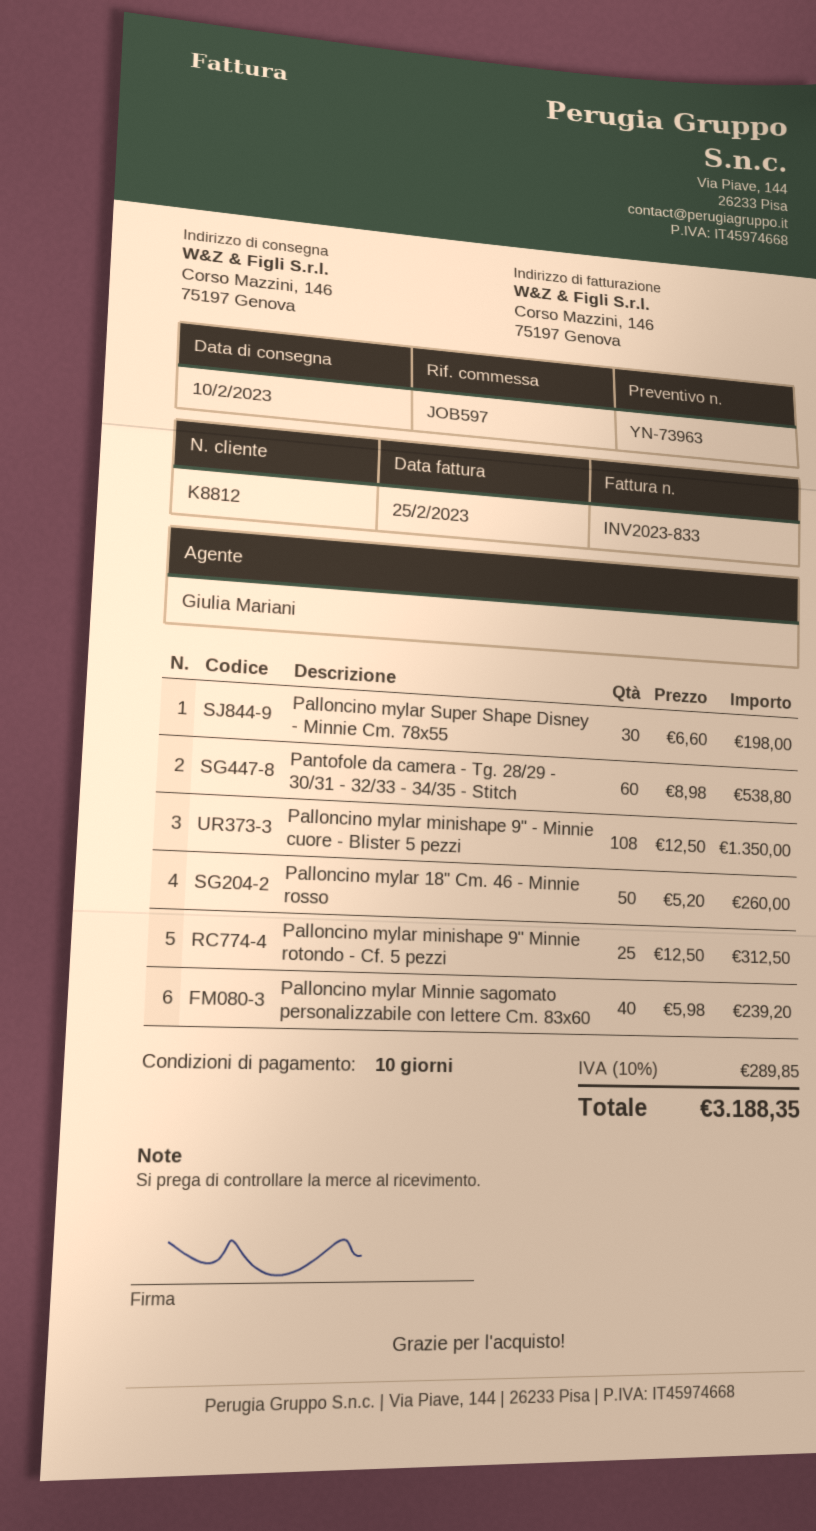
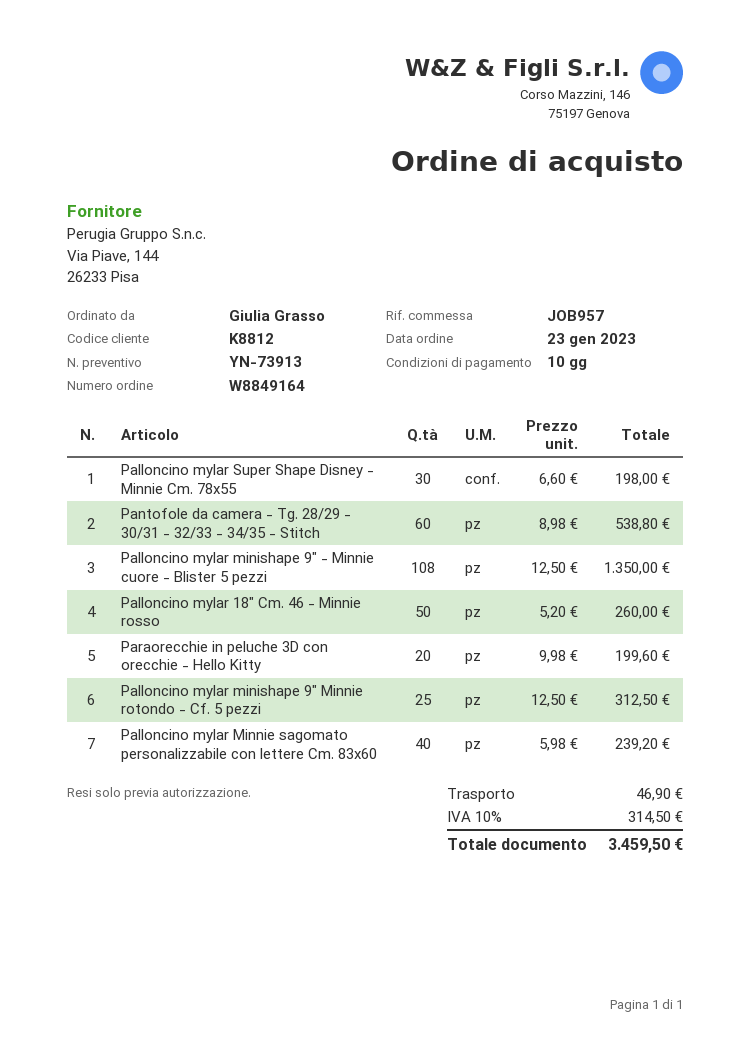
quote number: YN-73963 -> YN-73913
reference: JOB597 -> JOB957
Paraorecchie in peluche 3D con orecchie - Hello Kitty: none -> 20 x 9.98 = 199.60
shipping: none -> 46.90
tax: 10% = 289.85 -> 10% = 314.50
total: 3188.35 -> 3459.50

